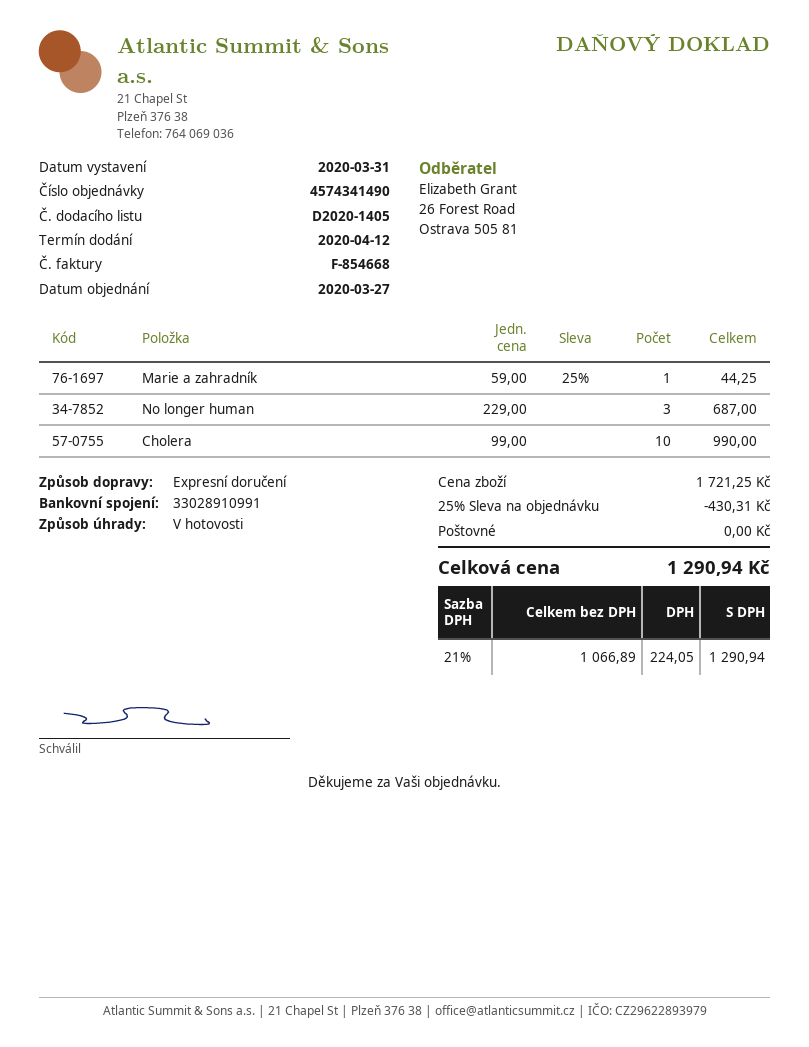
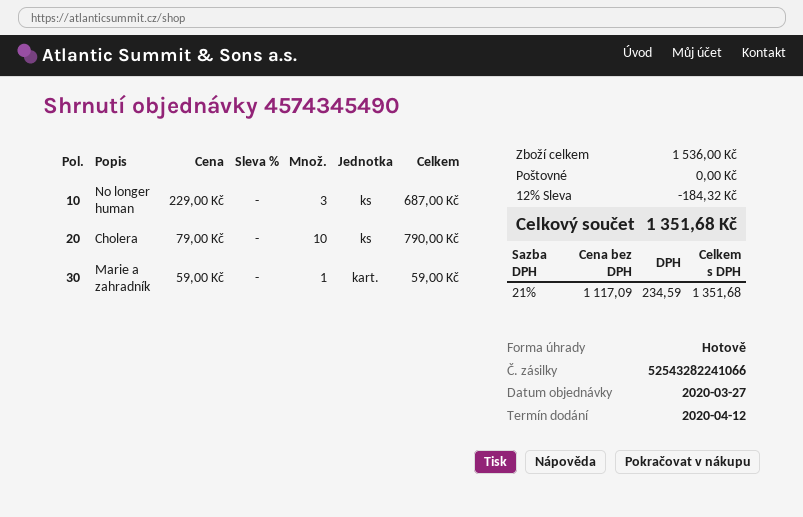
order number: 4574341490 -> 4574345490
Marie a zahradník: 1 x 59.00 - 25% = 44.25 -> 1 x 59.00 = 59.00
Cholera: 10 x 99.00 = 990.00 -> 10 x 79.00 = 790.00
subtotal: 1721.25 -> 1536.00
discount: 25% = 430.31 -> 12% = 184.32
net: 1066.89 -> 1117.09
tax: 21% = 224.05 -> 21% = 234.59
total: 1290.94 -> 1351.68

